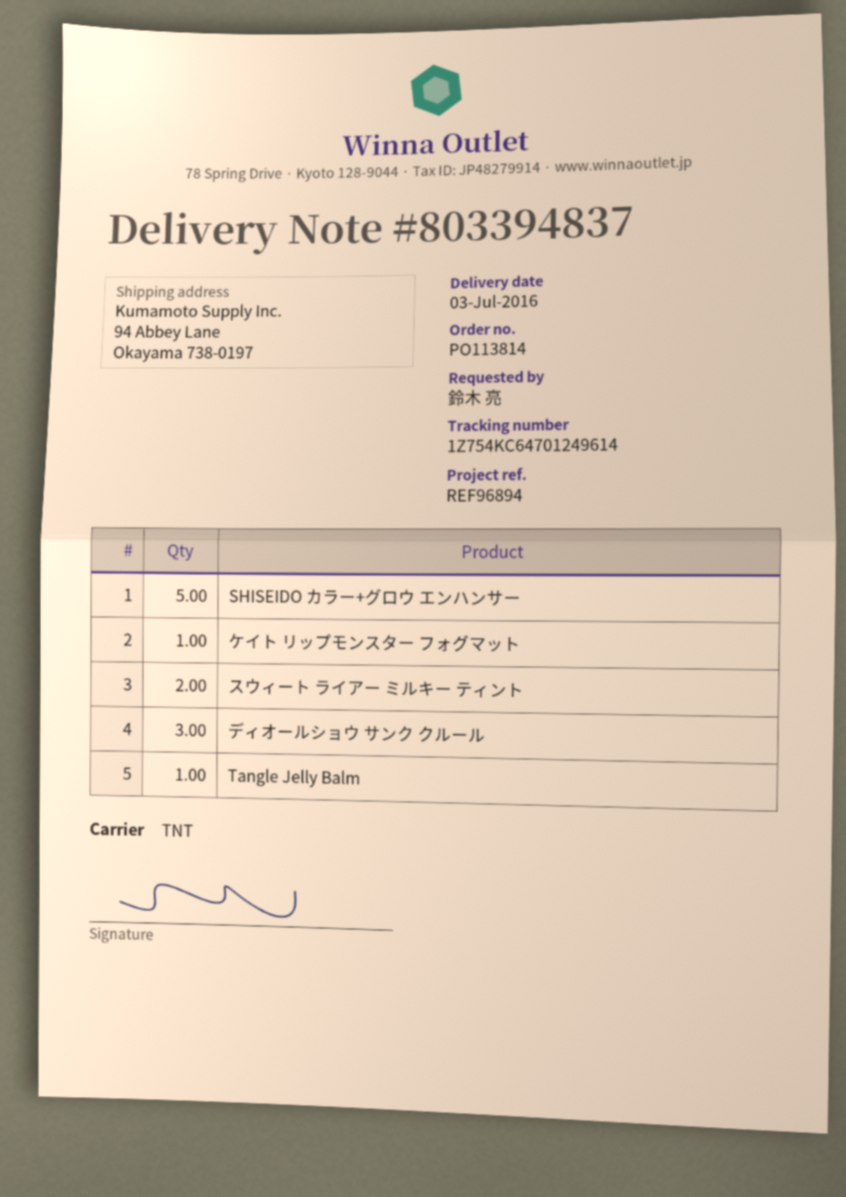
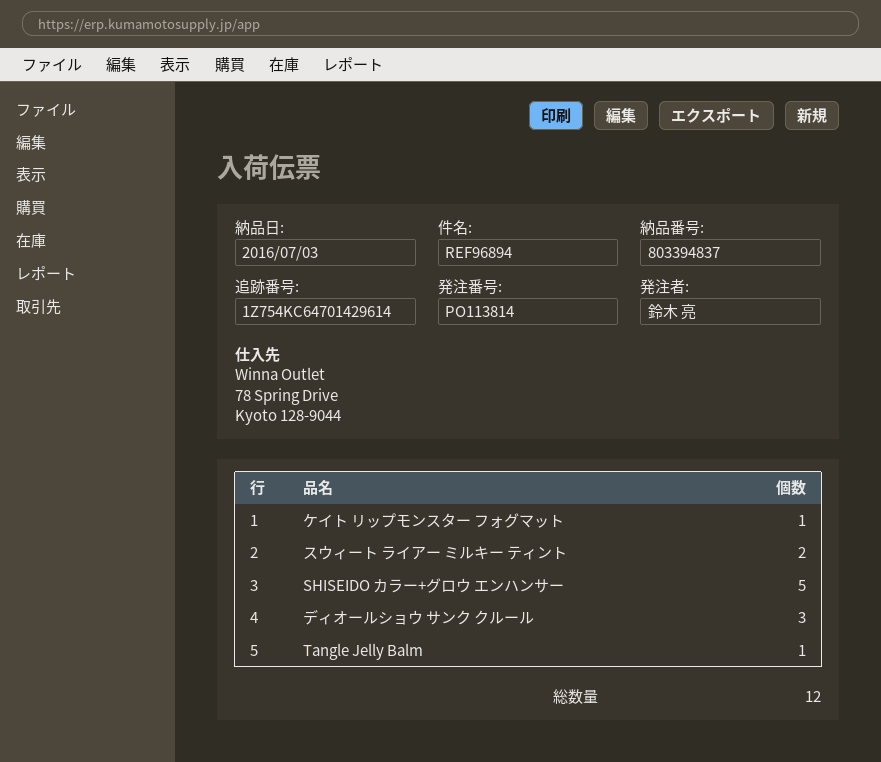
tracking number: 1Z754KC64701249614 -> 1Z754KC64701429614

